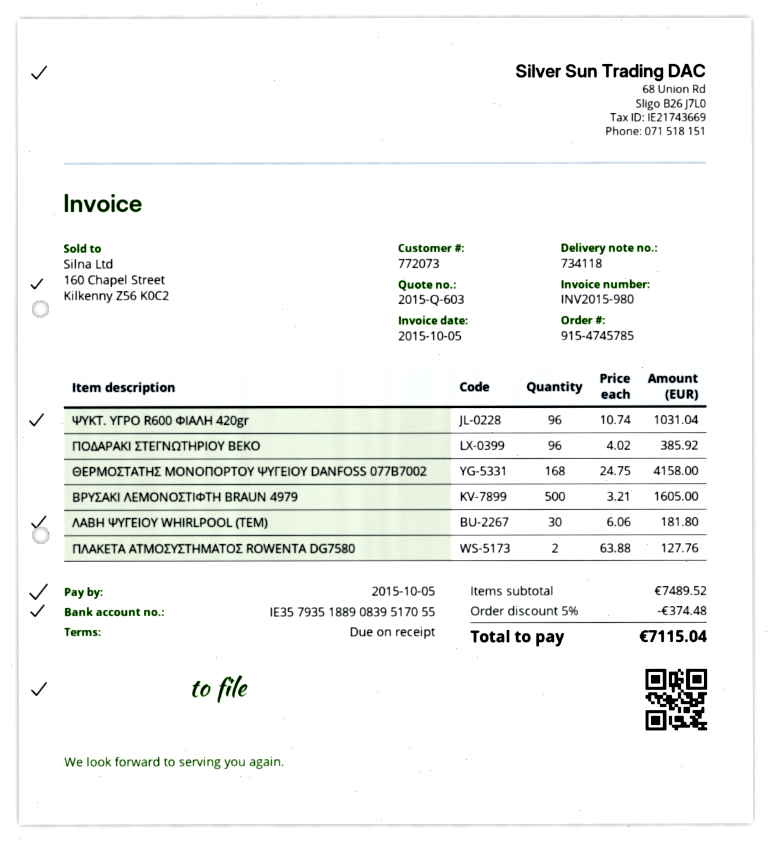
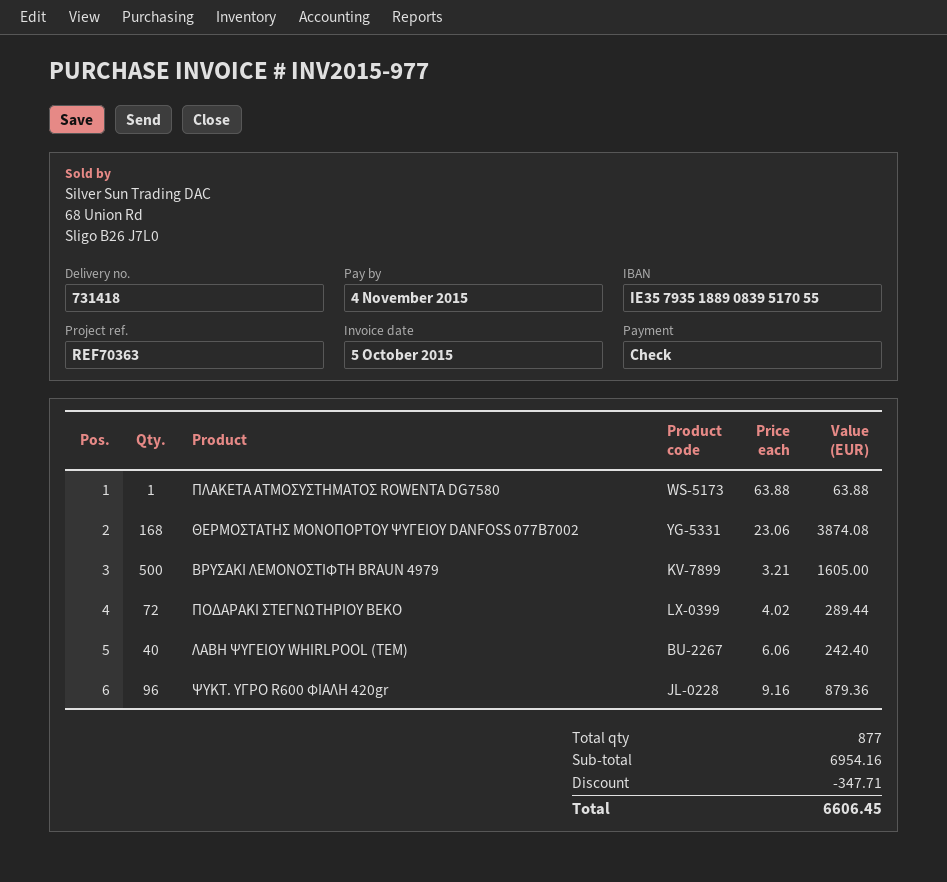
delivery note number: 734118 -> 731418
invoice number: INV2015-980 -> INV2015-977
due date: 2015-10-05 -> 2015-11-04
ΨΥΚΤ. ΥΓΡΟ R600 ΦΙΑΛΗ 420gr: 96 x 10.74 = 1031.04 -> 96 x 9.16 = 879.36
ΠΟΔΑΡΑΚΙ ΣΤΕΓΝΩΤΗΡΙΟΥ ΒΕΚΟ: 96 x 4.02 = 385.92 -> 72 x 4.02 = 289.44
ΘΕΡΜΟΣΤΑΤΗΣ ΜΟΝΟΠΟΡΤΟΥ ΨΥΓΕΙΟΥ DANFOSS 077B7002: 168 x 24.75 = 4158.00 -> 168 x 23.06 = 3874.08
ΛΑΒΗ ΨΥΓΕΙΟΥ WHIRLPOOL (TEM): 30 x 6.06 = 181.80 -> 40 x 6.06 = 242.40
ΠΛΑΚΕΤΑ ΑΤΜΟΣΥΣΤΗΜΑΤΟΣ ROWENTA DG7580: 2 x 63.88 = 127.76 -> 1 x 63.88 = 63.88
subtotal: 7489.52 -> 6954.16
discount: 374.48 -> 347.71
total: 7115.04 -> 6606.45

